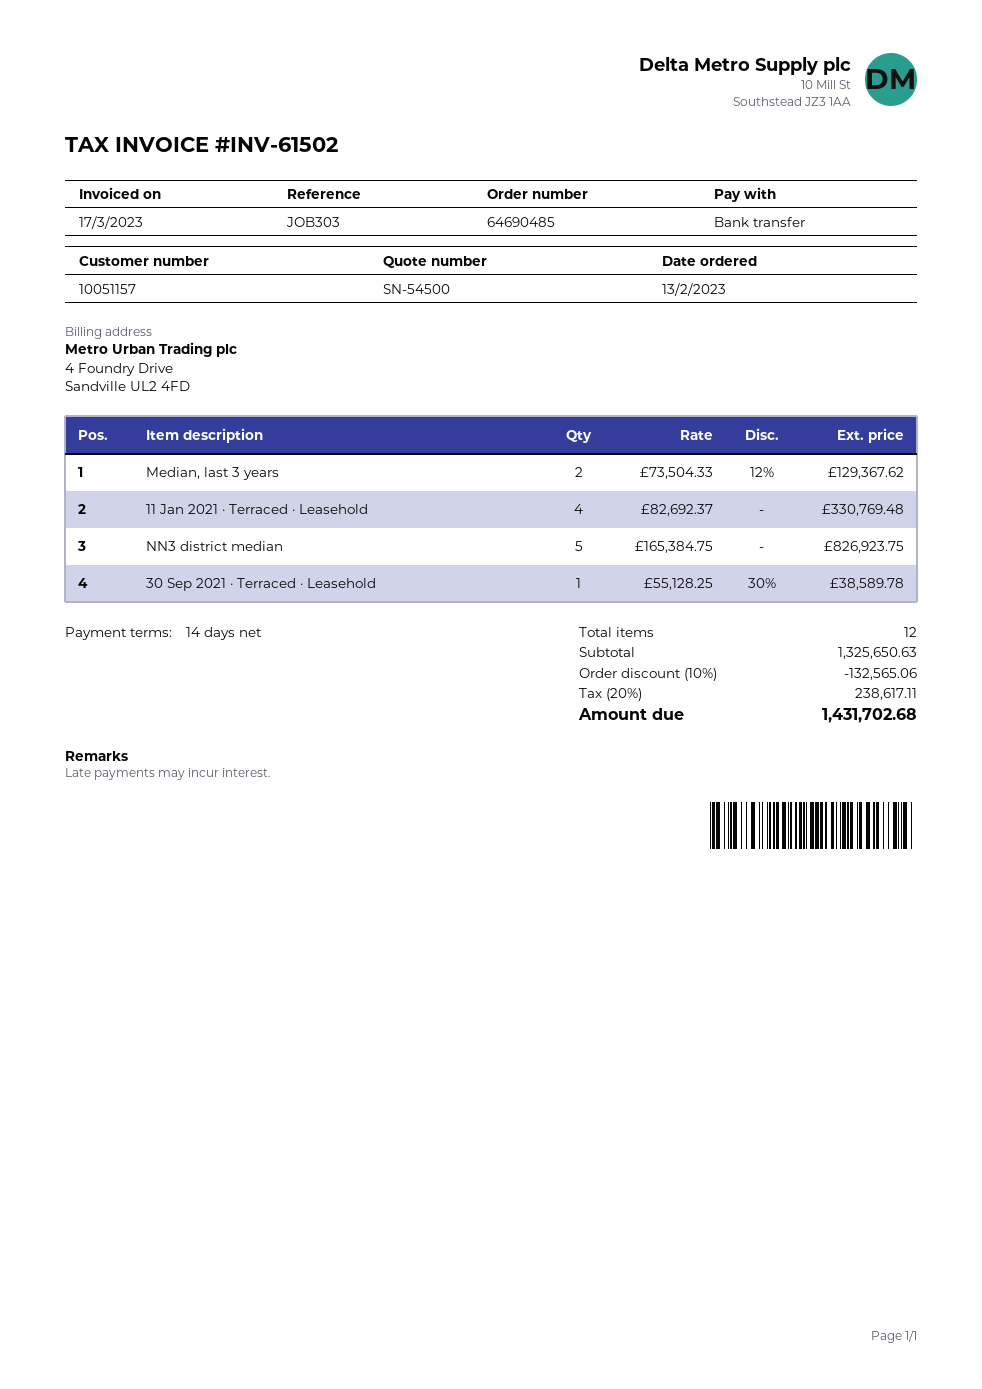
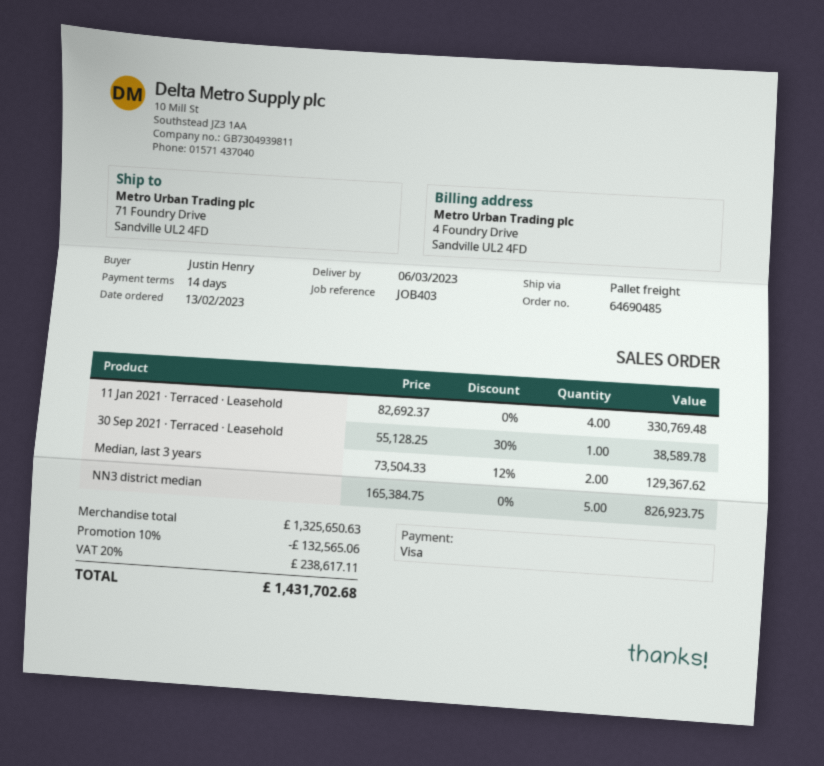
reference: JOB303 -> JOB403
payment method: bank transfer -> Visa

